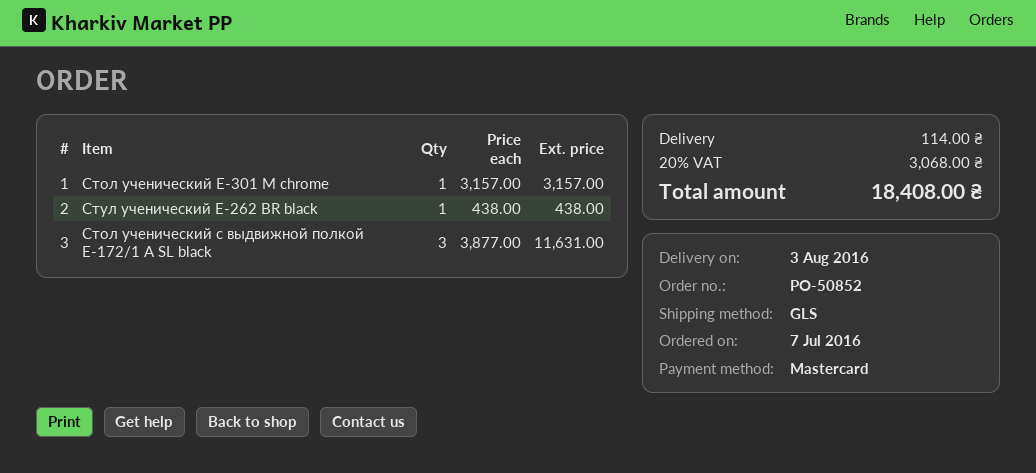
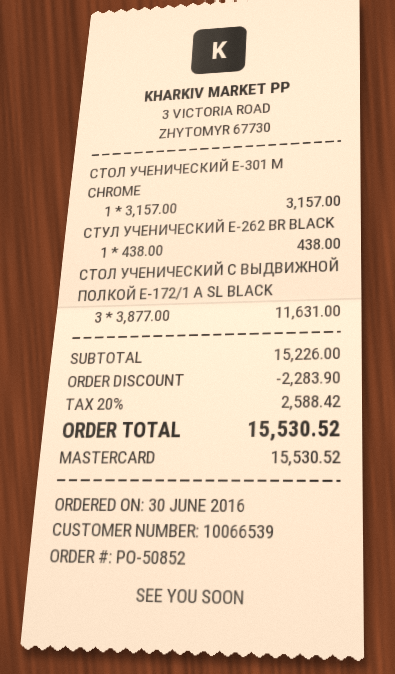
order date: 2016-07-07 -> 2016-06-30
discount: none -> 2283.90
shipping: 114.00 -> none
tax: 20% = 3068.00 -> 20% = 2588.42
total: 18408.00 -> 15530.52

